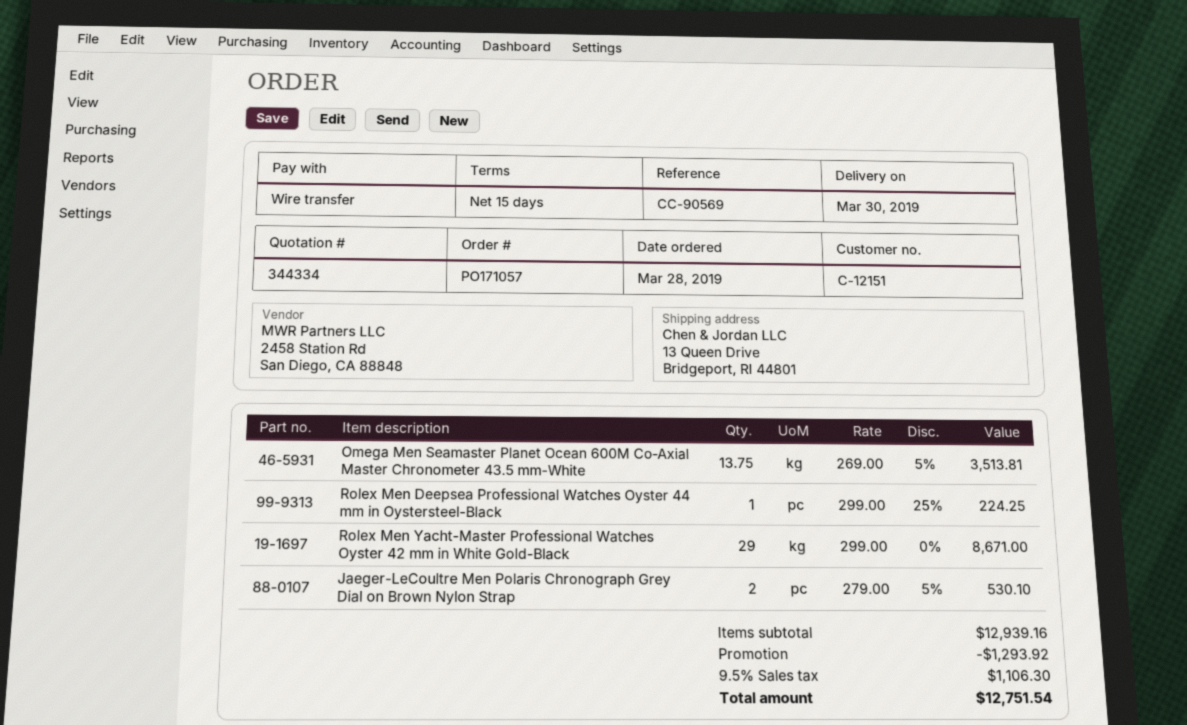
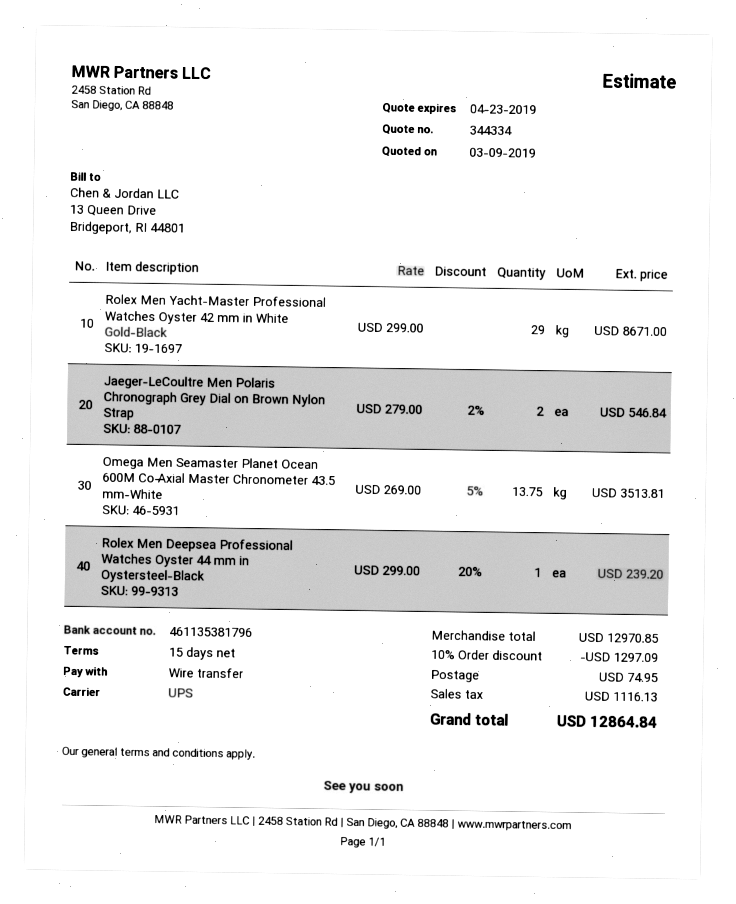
Rolex Men Deepsea Professional Watches Oyster 44 mm in Oystersteel-Black: 1 x 299.00 - 25% = 224.25 -> 1 x 299.00 - 20% = 239.20
Jaeger-LeCoultre Men Polaris Chronograph Grey Dial on Brown Nylon Strap: 2 x 279.00 - 5% = 530.10 -> 2 x 279.00 - 2% = 546.84
subtotal: 12939.16 -> 12970.85
discount: 1293.92 -> 1297.09
shipping: none -> 74.95
tax: 1106.30 -> 1116.13
total: 12751.54 -> 12864.84

